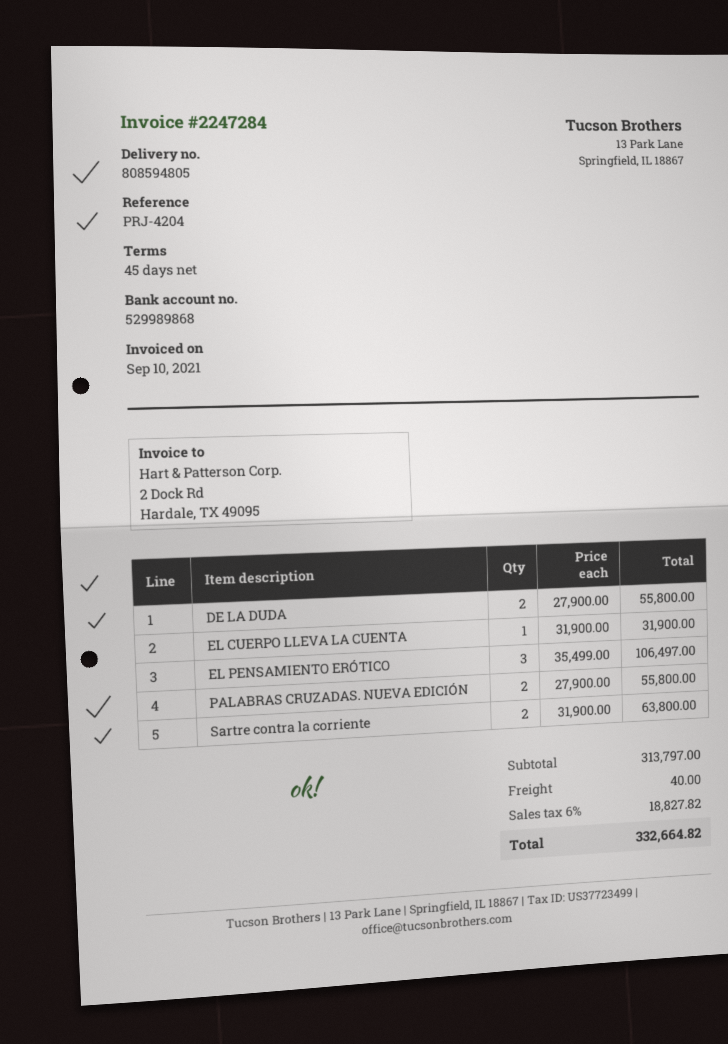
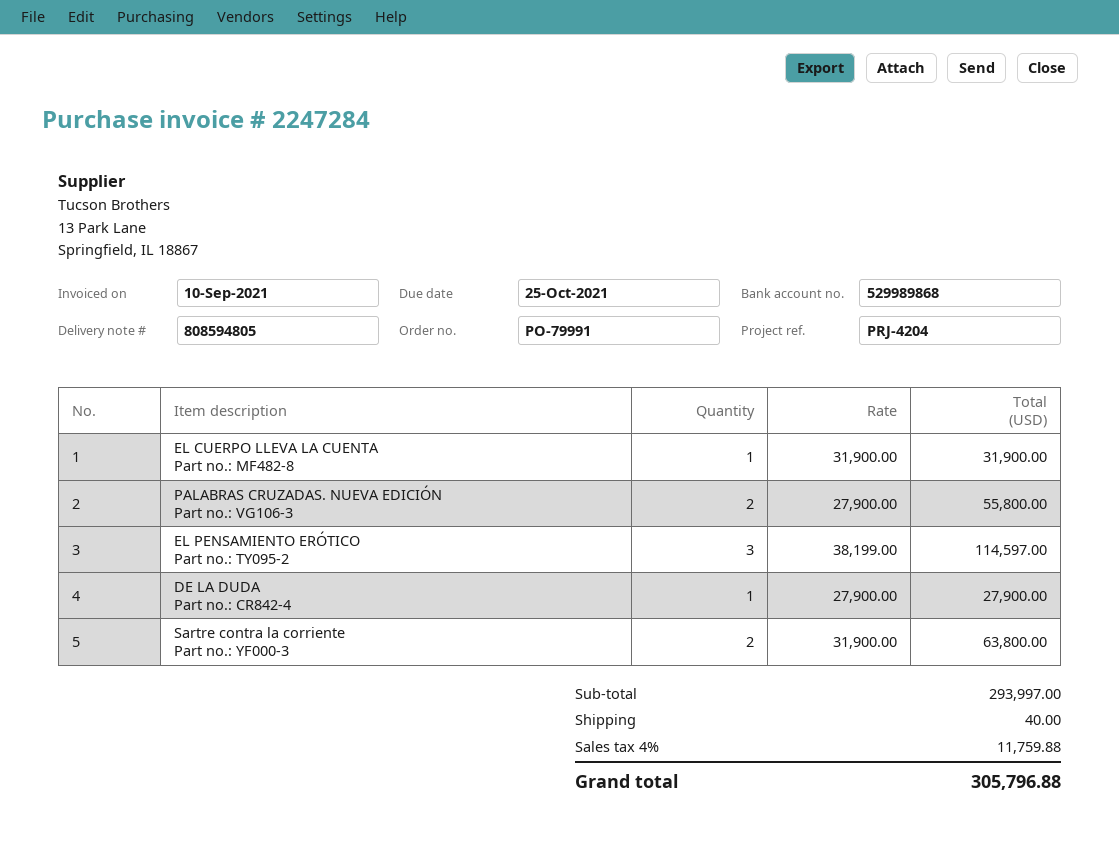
DE LA DUDA: 2 x 27900.00 = 55800.00 -> 1 x 27900.00 = 27900.00
EL PENSAMIENTO ERÓTICO: 3 x 35499.00 = 106497.00 -> 3 x 38199.00 = 114597.00
subtotal: 313797.00 -> 293997.00
tax: 6% = 18827.82 -> 4% = 11759.88
total: 332664.82 -> 305796.88

